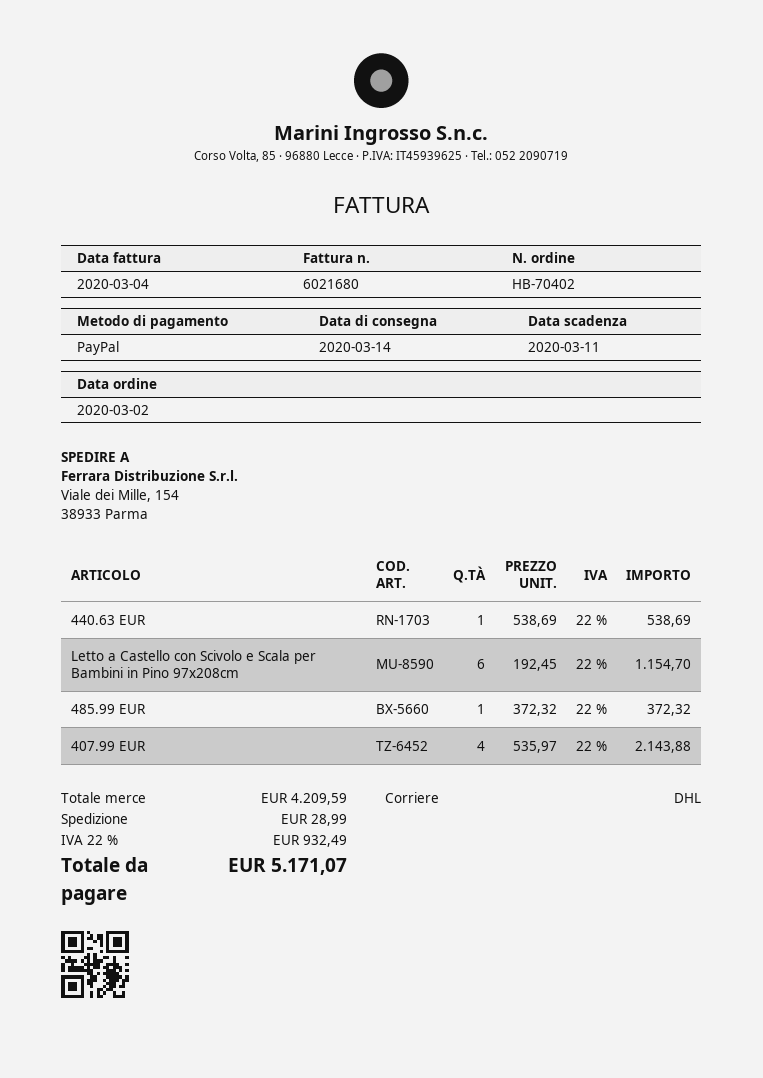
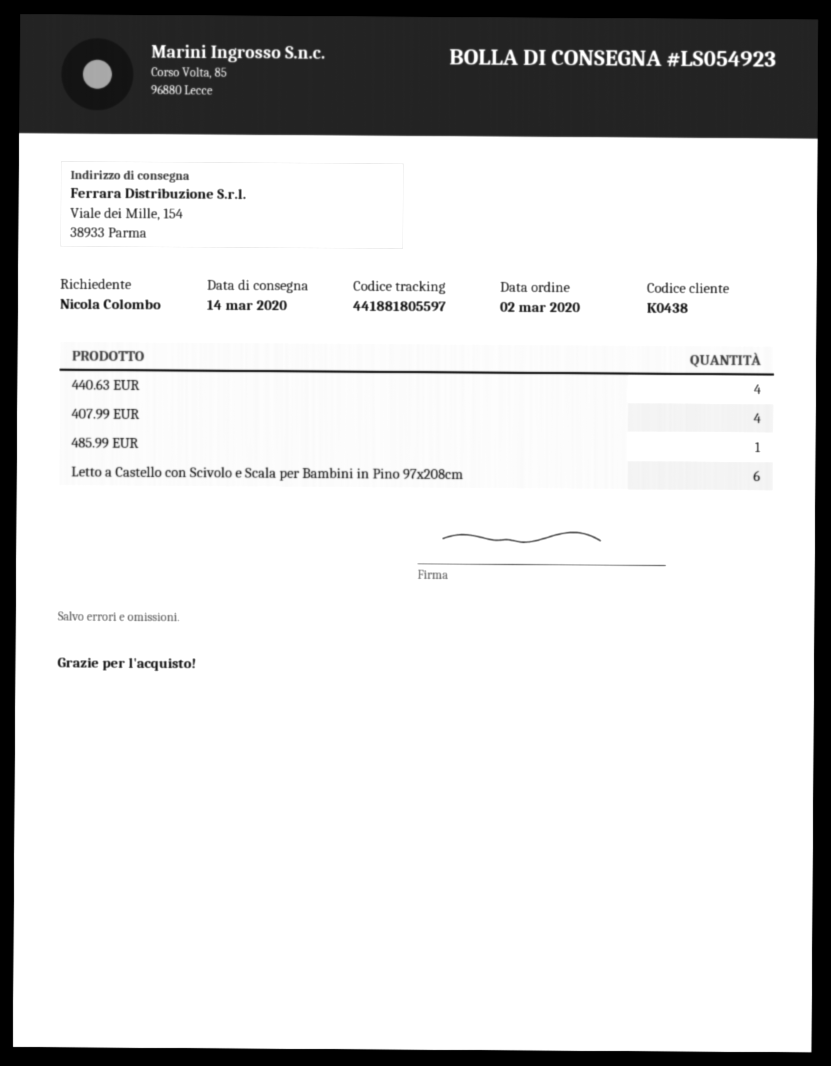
440.63 EUR: 1 -> 4

